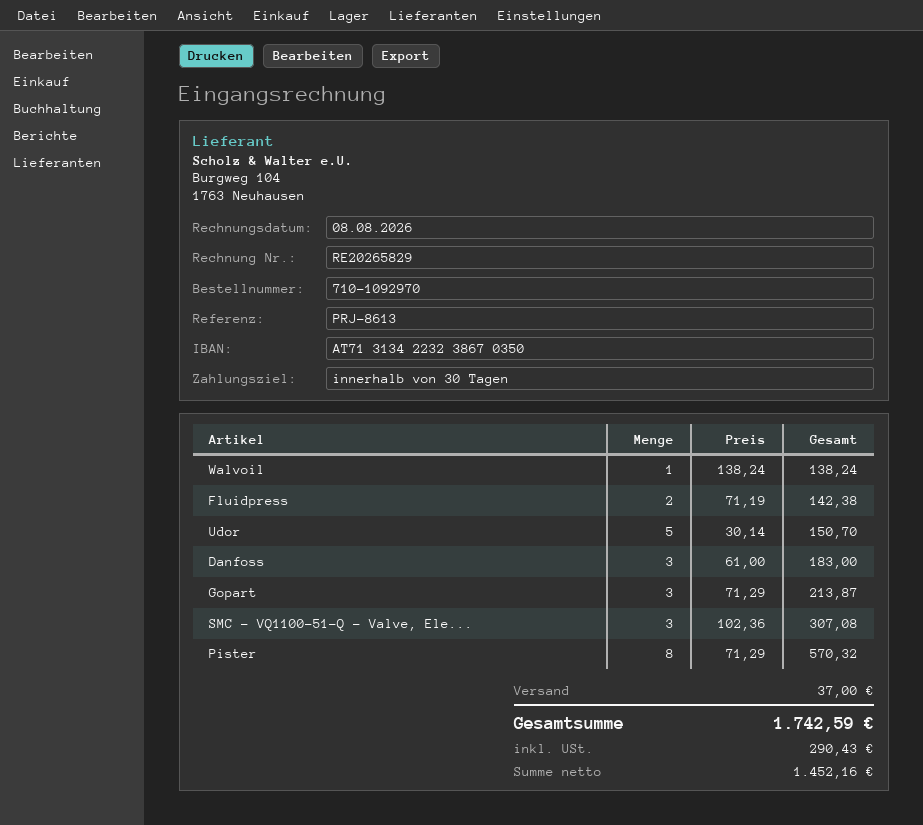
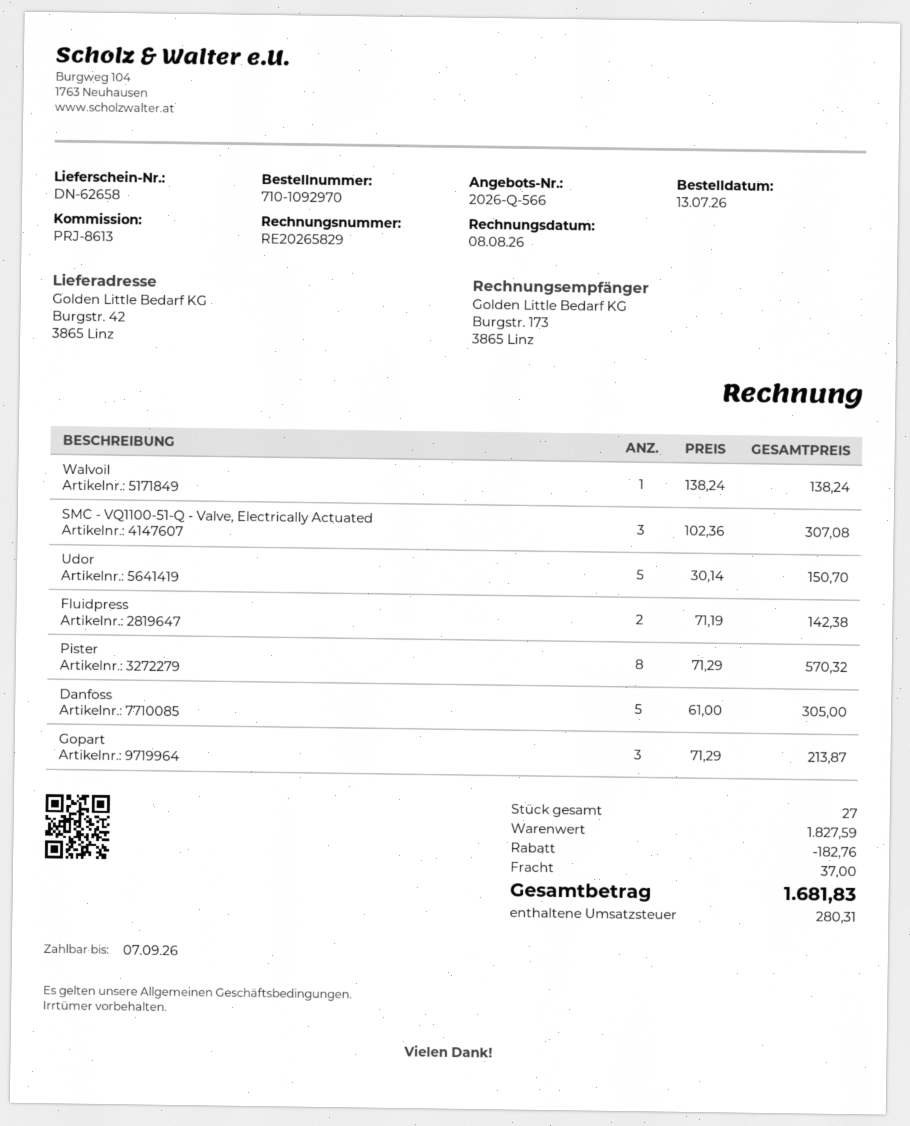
Danfoss: 3 x 61.00 = 183.00 -> 5 x 61.00 = 305.00
discount: none -> 182.76
tax: 290.43 -> 280.31
total: 1742.59 -> 1681.83

